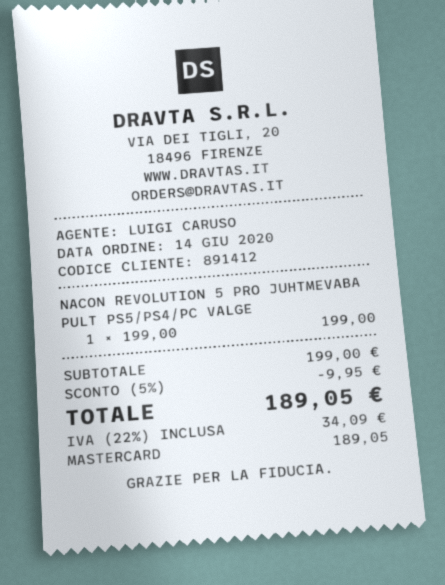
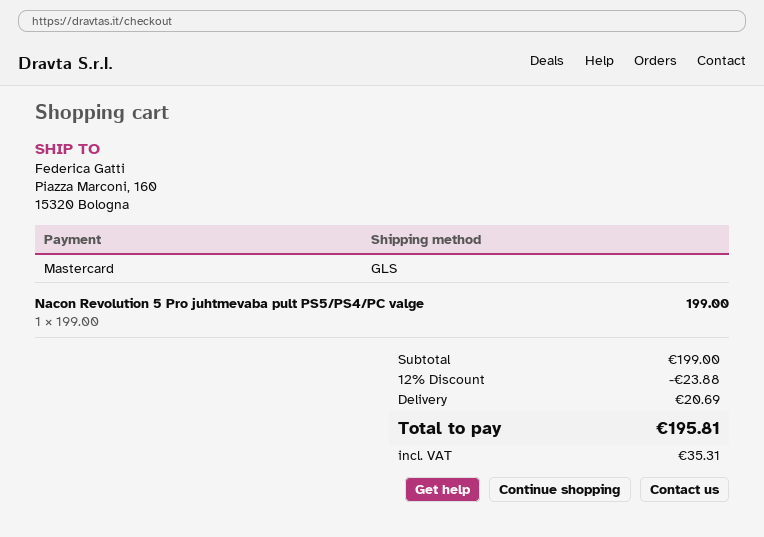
discount: 5% = 9.95 -> 12% = 23.88
shipping: none -> 20.69
tax: 34.09 -> 35.31
total: 189.05 -> 195.81

